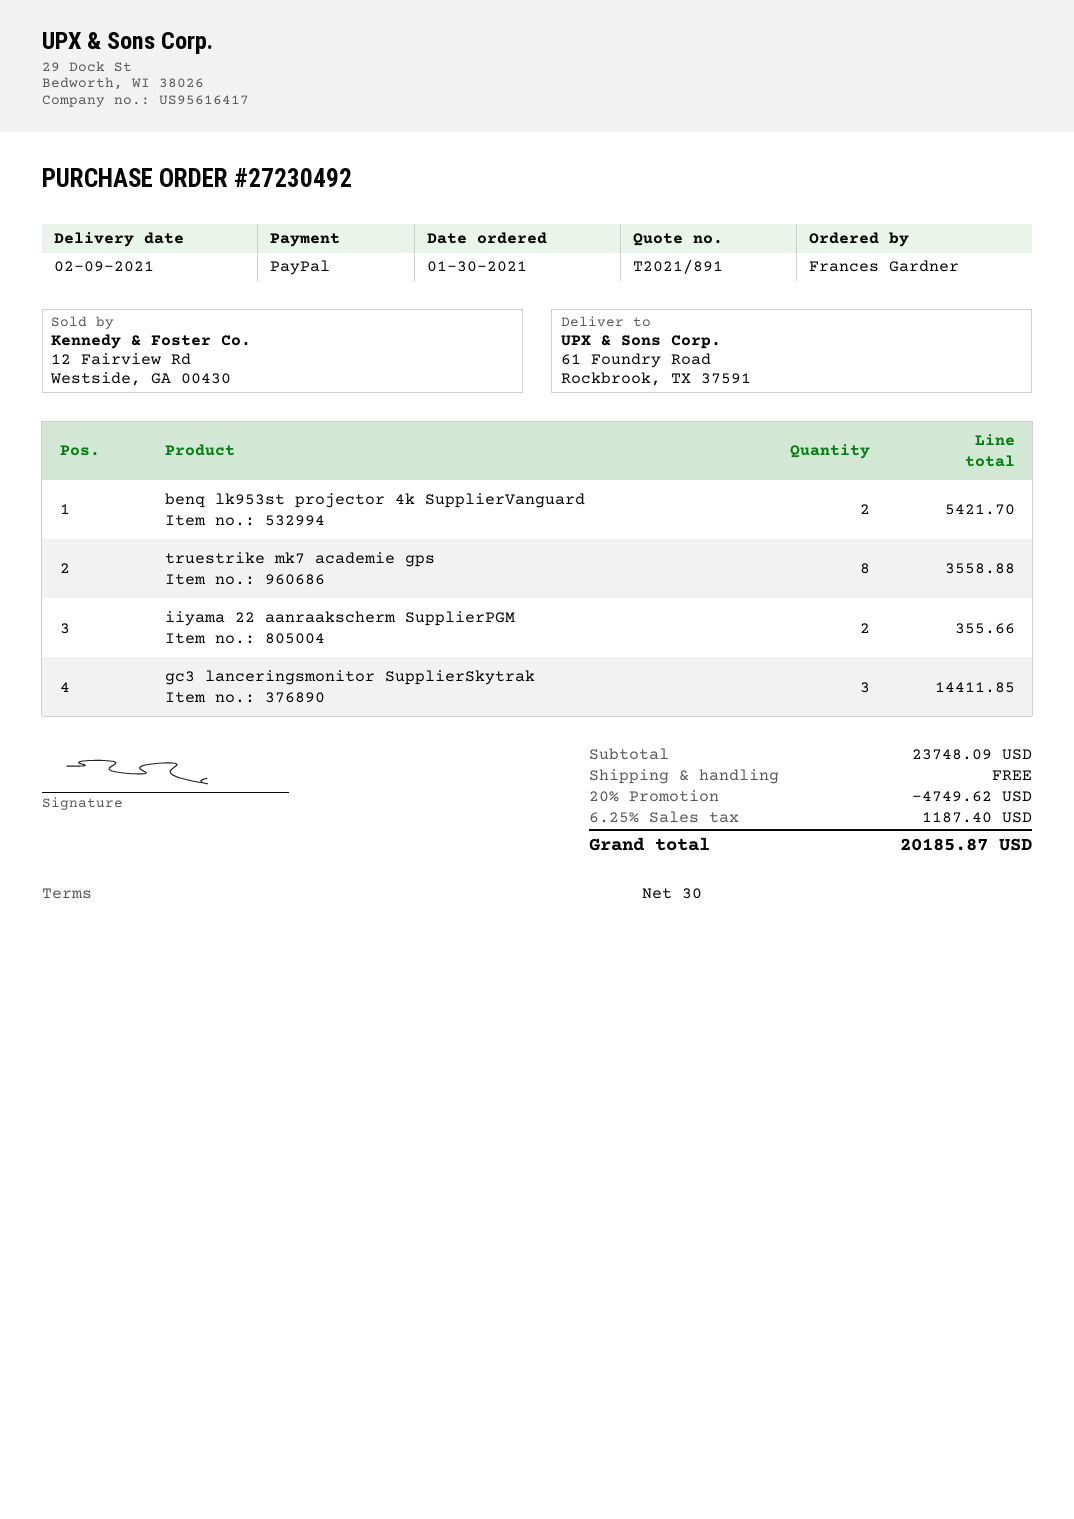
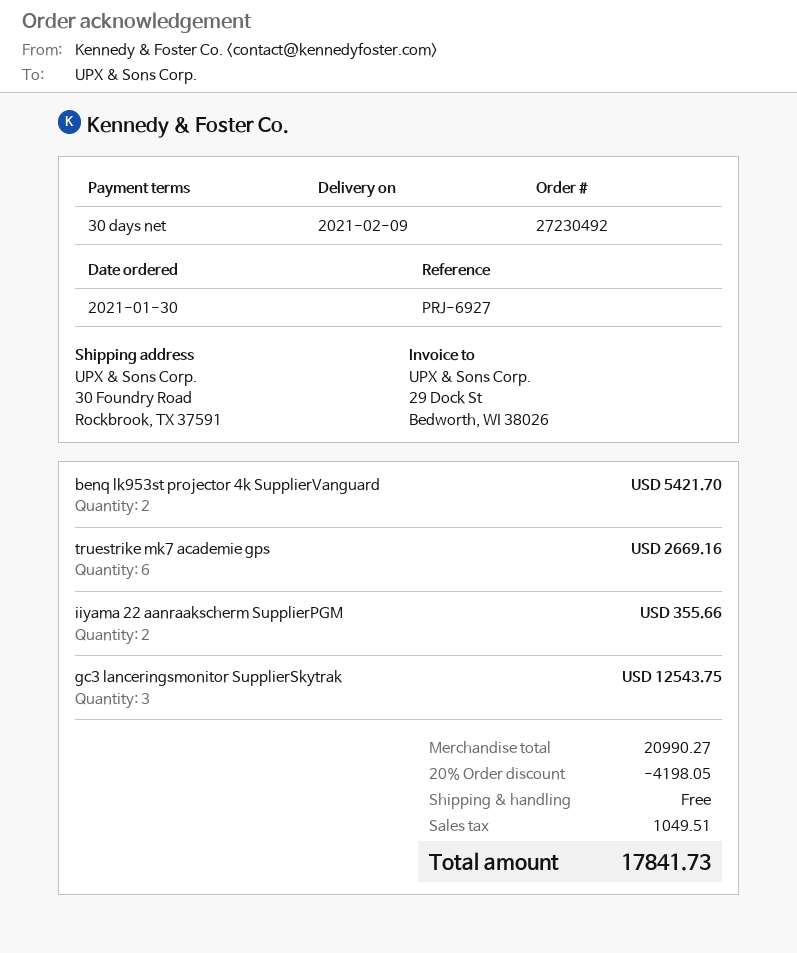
ship to: 61 Foundry Road, Rockbrook, TX 37591 -> 30 Foundry Road, Rockbrook, TX 37591
truestrike mk7 academie gps: 8 for 3558.88 -> 6 for 2669.16
gc3 lanceringsmonitor SupplierSkytrak: 3 for 14411.85 -> 3 for 12543.75
subtotal: 23748.09 -> 20990.27
discount: 20% = 4749.62 -> 20% = 4198.05
tax: 1187.40 -> 1049.51
total: 20185.87 -> 17841.73

